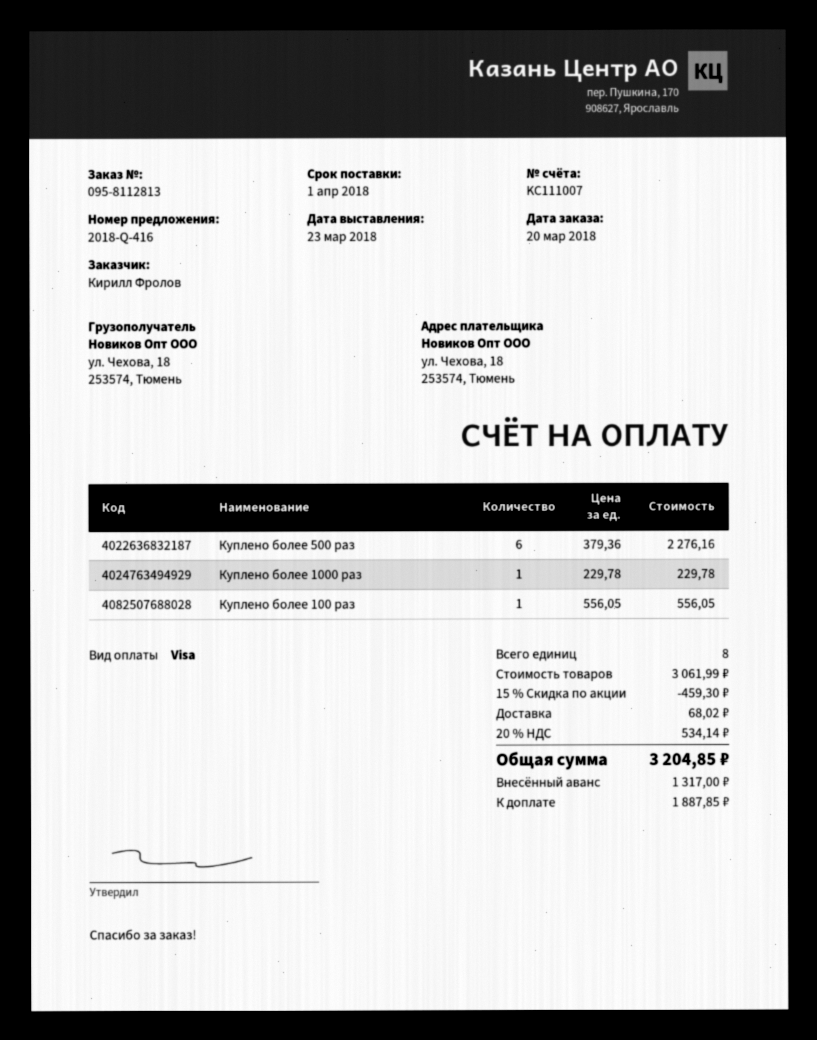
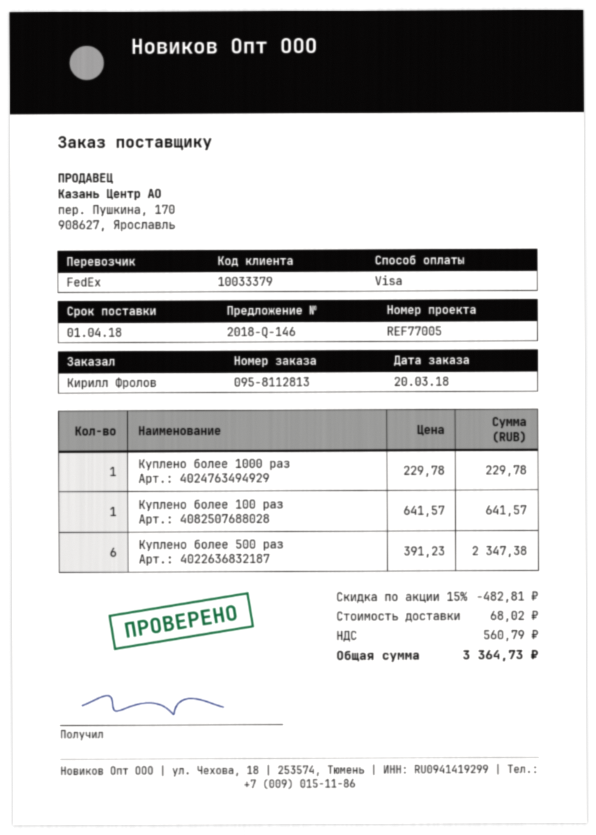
quote number: 2018-Q-416 -> 2018-Q-146
Куплено более 500 раз: 6 x 379.36 = 2276.16 -> 6 x 391.23 = 2347.38
Куплено более 100 раз: 1 x 556.05 = 556.05 -> 1 x 641.57 = 641.57
discount: 15% = 459.30 -> 15% = 482.81
tax: 534.14 -> 560.79
total: 3204.85 -> 3364.73

